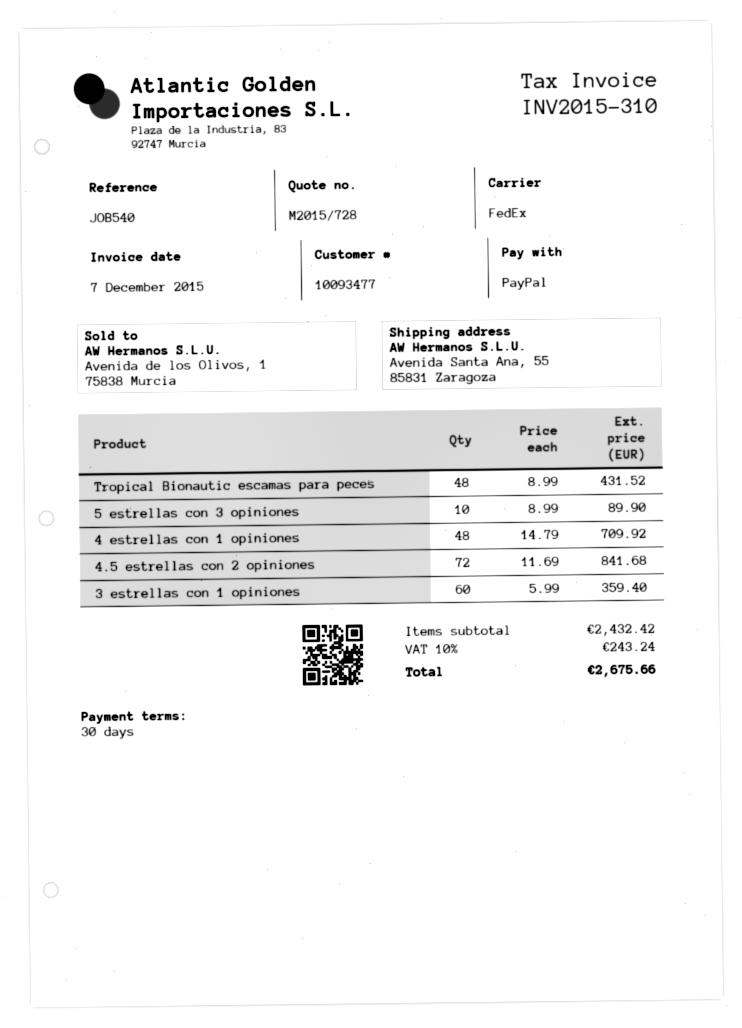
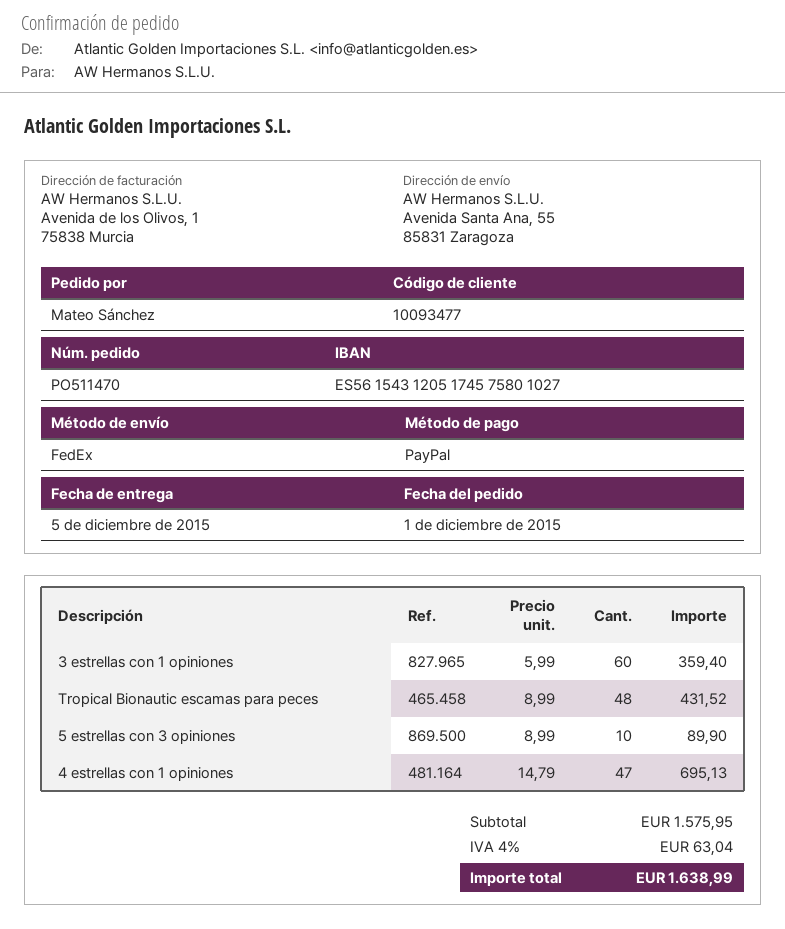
4 estrellas con 1 opiniones: 48 x 14.79 = 709.92 -> 47 x 14.79 = 695.13
4.5 estrellas con 2 opiniones: 72 x 11.69 = 841.68 -> none
subtotal: 2432.42 -> 1575.95
tax: 10% = 243.24 -> 4% = 63.04
total: 2675.66 -> 1638.99

